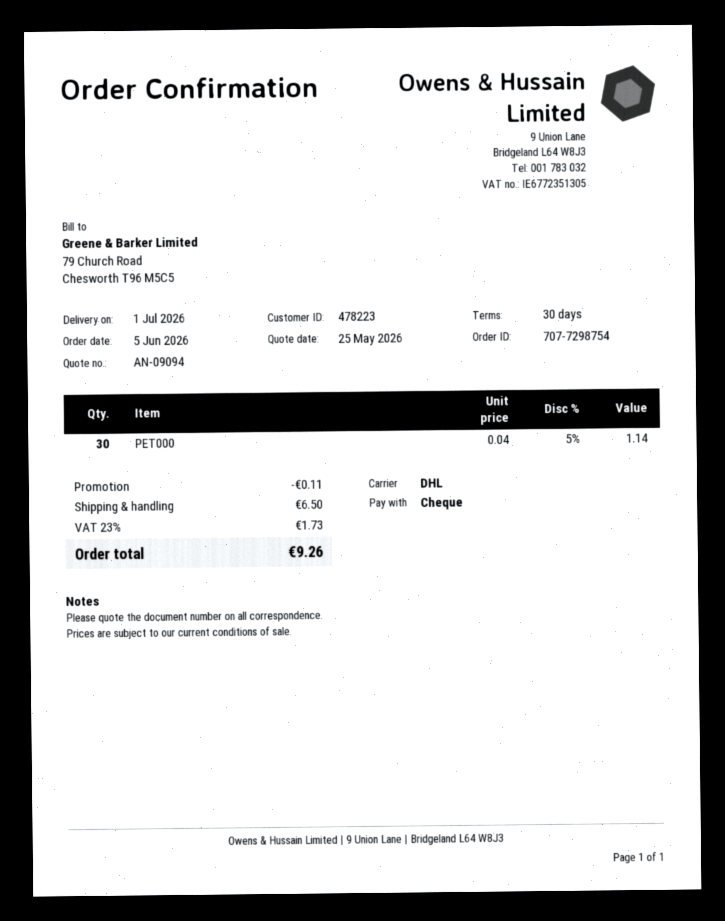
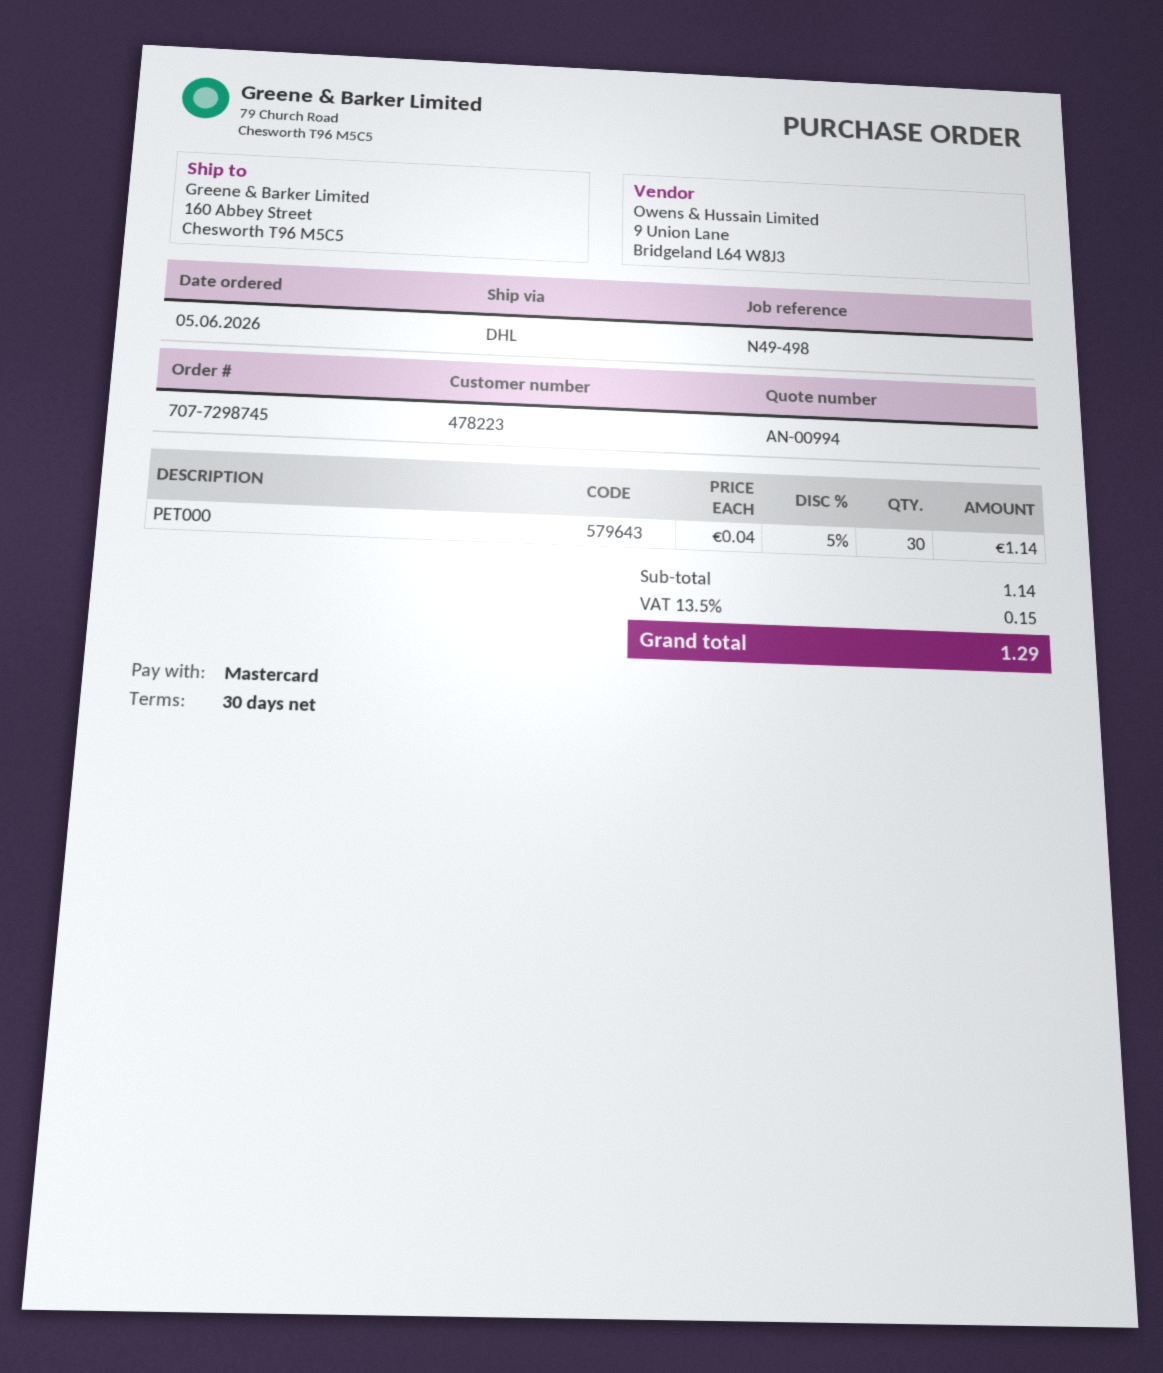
quote number: AN-09094 -> AN-00994
order number: 707-7298754 -> 707-7298745
payment method: cheque -> Mastercard
discount: 0.11 -> none
shipping: 6.50 -> none
tax: 23% = 1.73 -> 13.5% = 0.15
total: 9.26 -> 1.29

